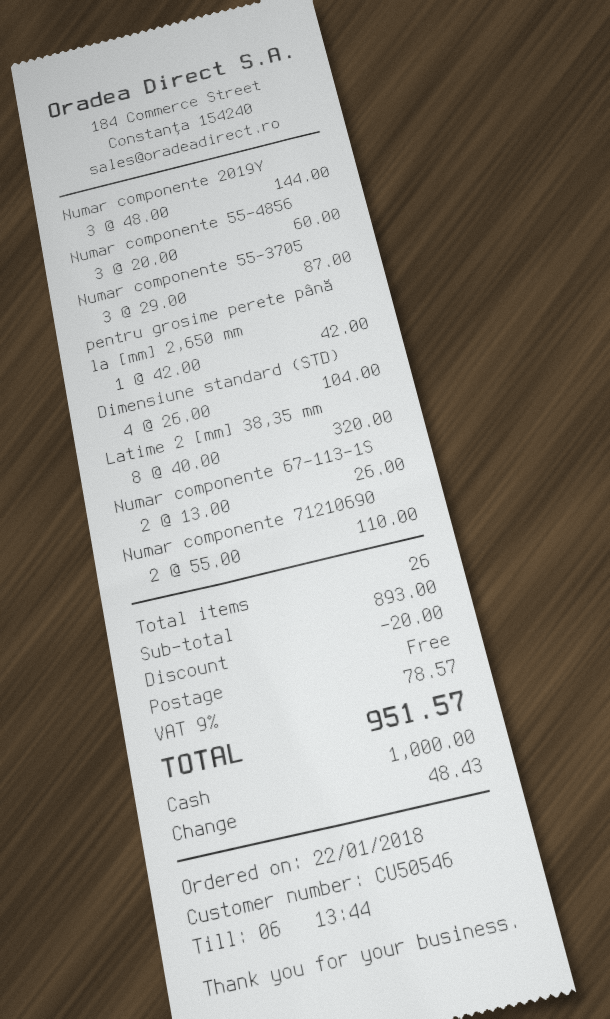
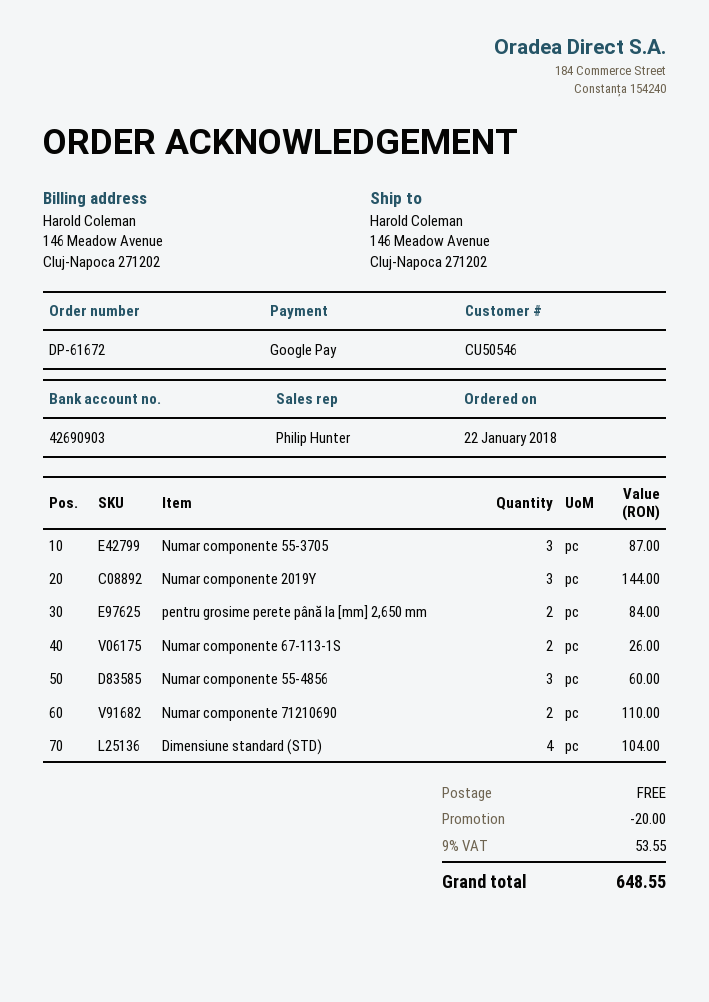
payment method: cash -> Google Pay
pentru grosime perete până la [mm] 2,650 mm: 1 for 42.00 -> 2 for 84.00
Latime 2 [mm] 38,35 mm: 8 for 320.00 -> none
tax: 9% = 78.57 -> 9% = 53.55
total: 951.57 -> 648.55

